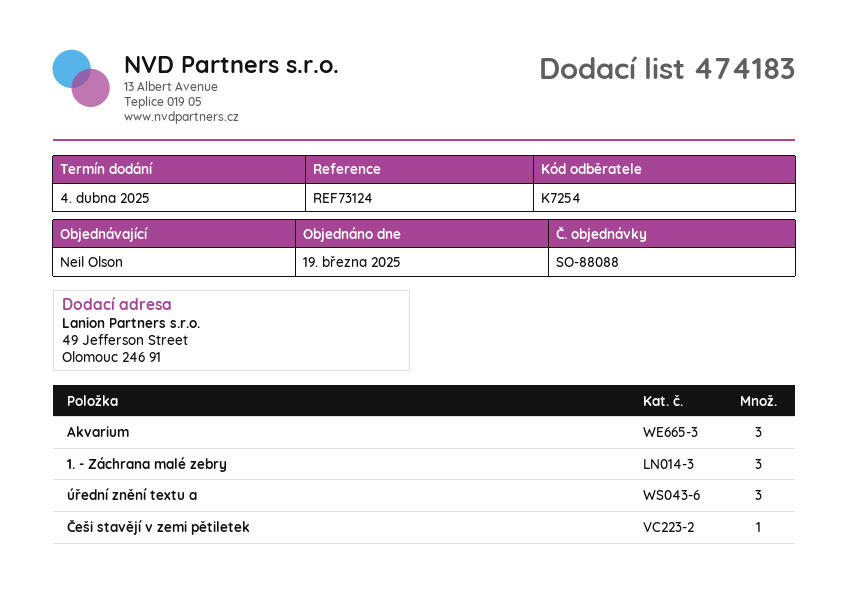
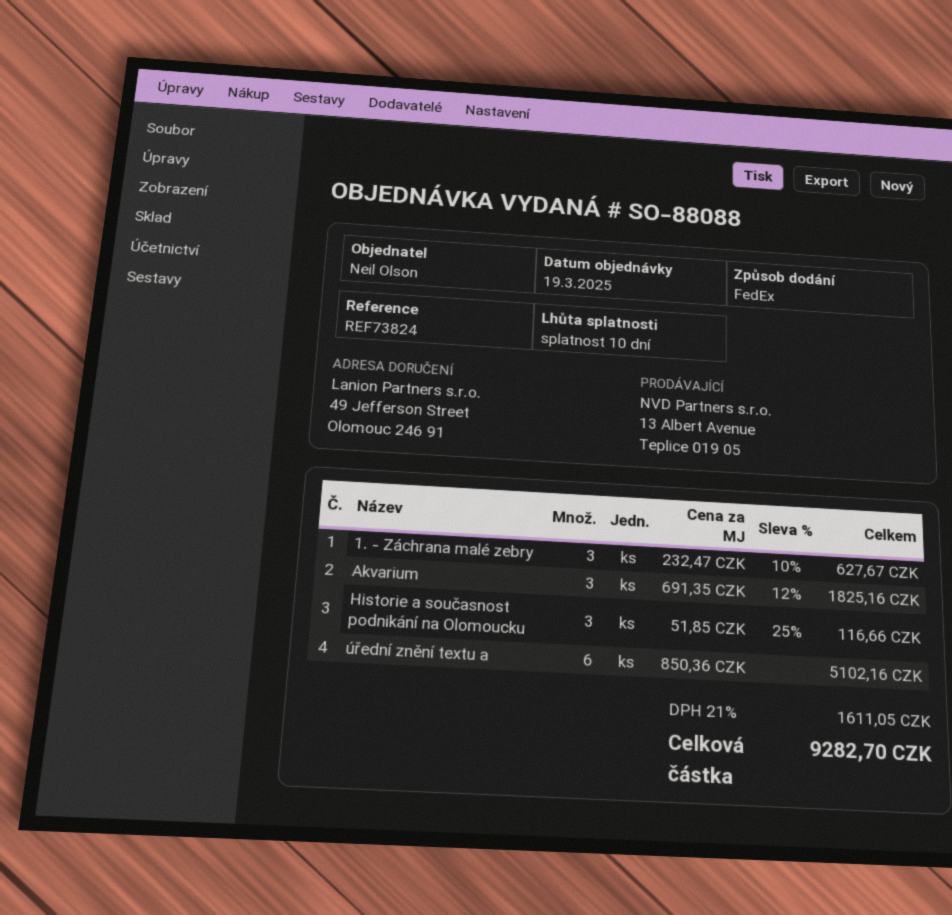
reference: REF73124 -> REF73824
úřední znění textu a: 3 -> 6
Češi stavějí v zemi pětiletek: 1 -> none
Historie a současnost podnikání na Olomoucku: none -> 3

